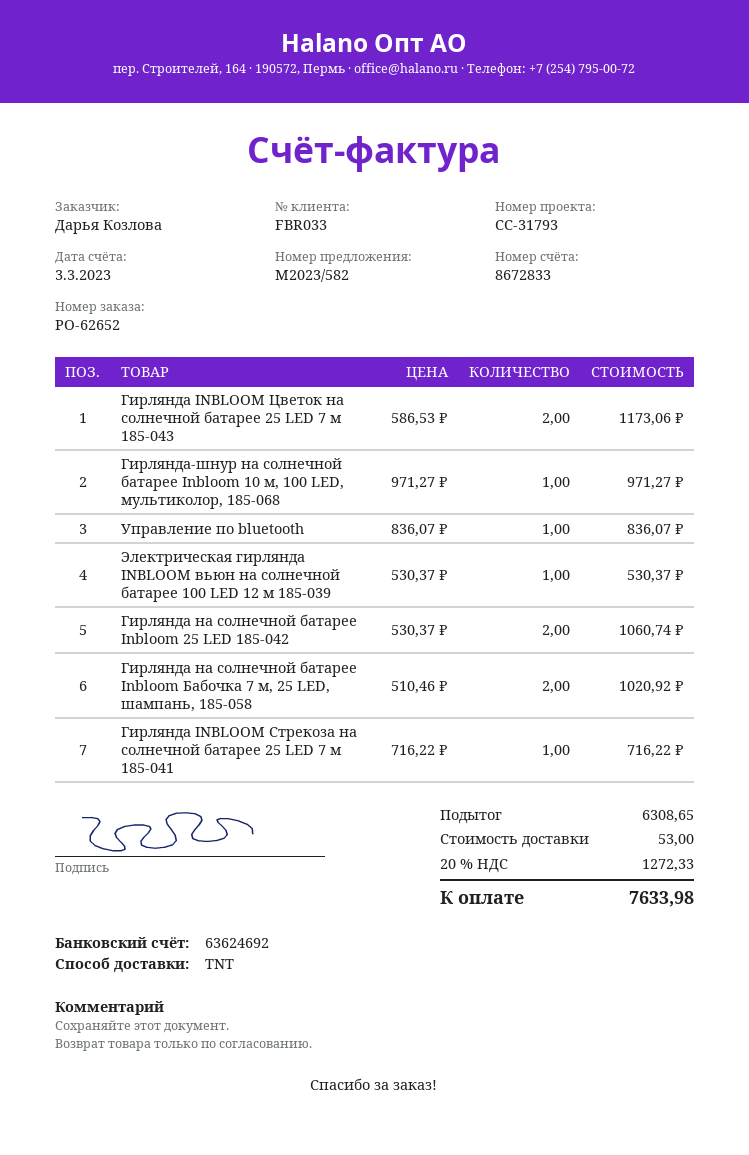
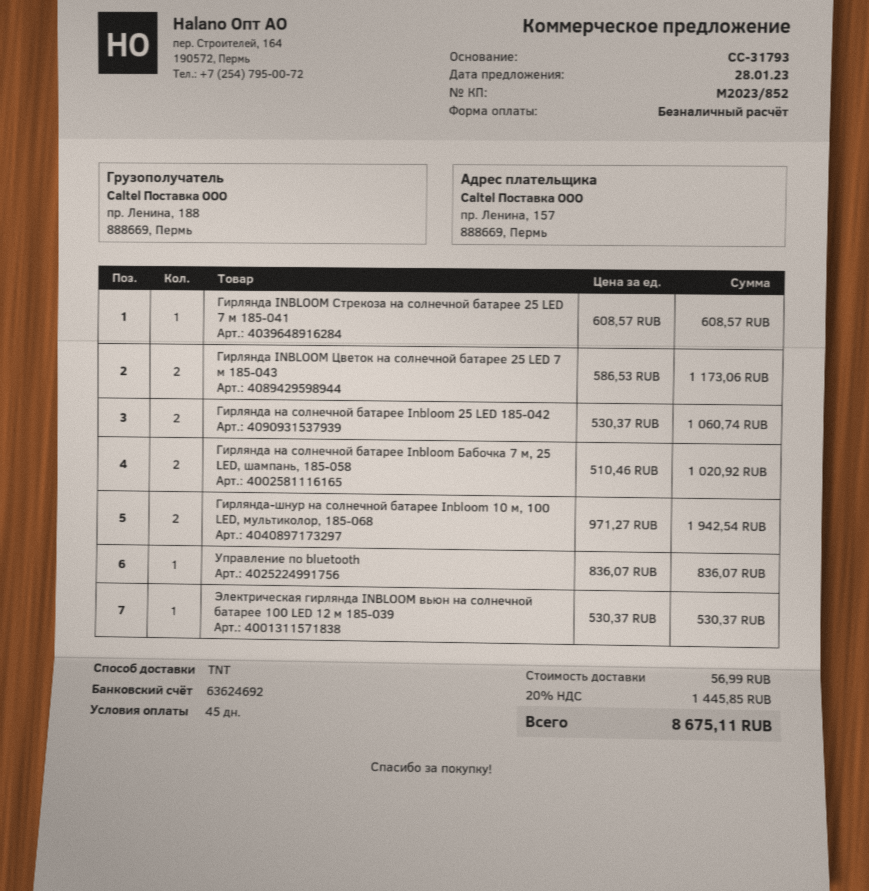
quote number: M2023/582 -> M2023/852
Гирлянда-шнур на солнечной батарее Inbloom 10 м, 100 LED, мультиколор, 185-068: 1 x 971.27 = 971.27 -> 2 x 971.27 = 1942.54
Гирлянда INBLOOM Стрекоза на солнечной батарее 25 LED 7 м 185-041: 1 x 716.22 = 716.22 -> 1 x 608.57 = 608.57
shipping: 53.00 -> 56.99
tax: 20% = 1272.33 -> 20% = 1445.85
total: 7633.98 -> 8675.11

